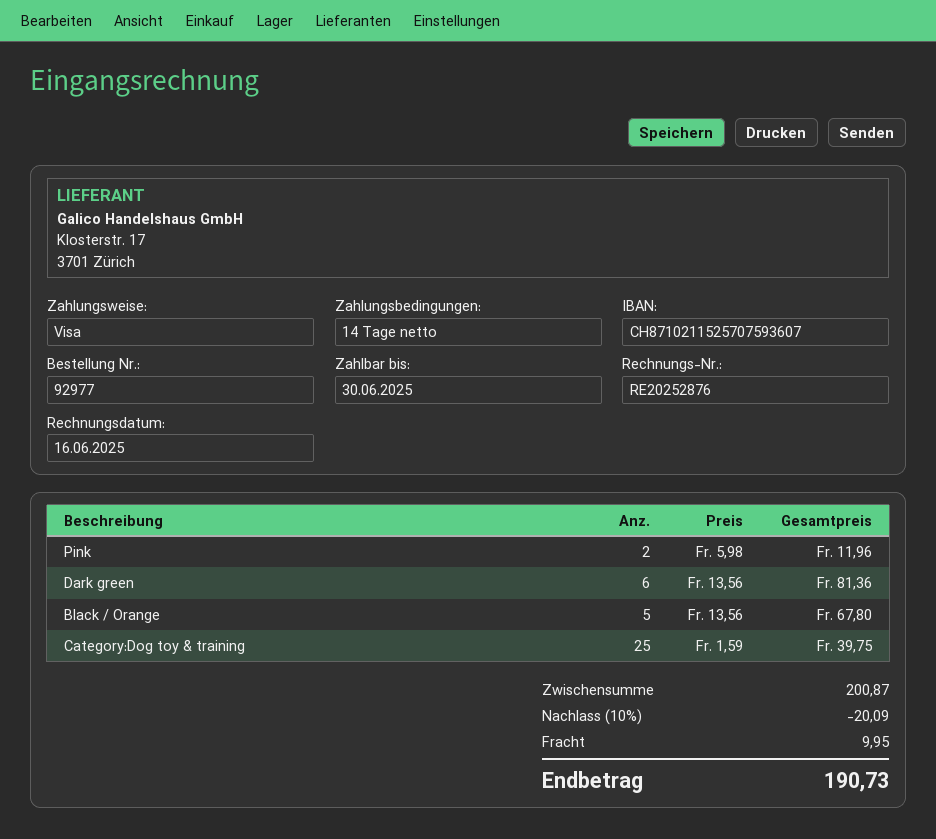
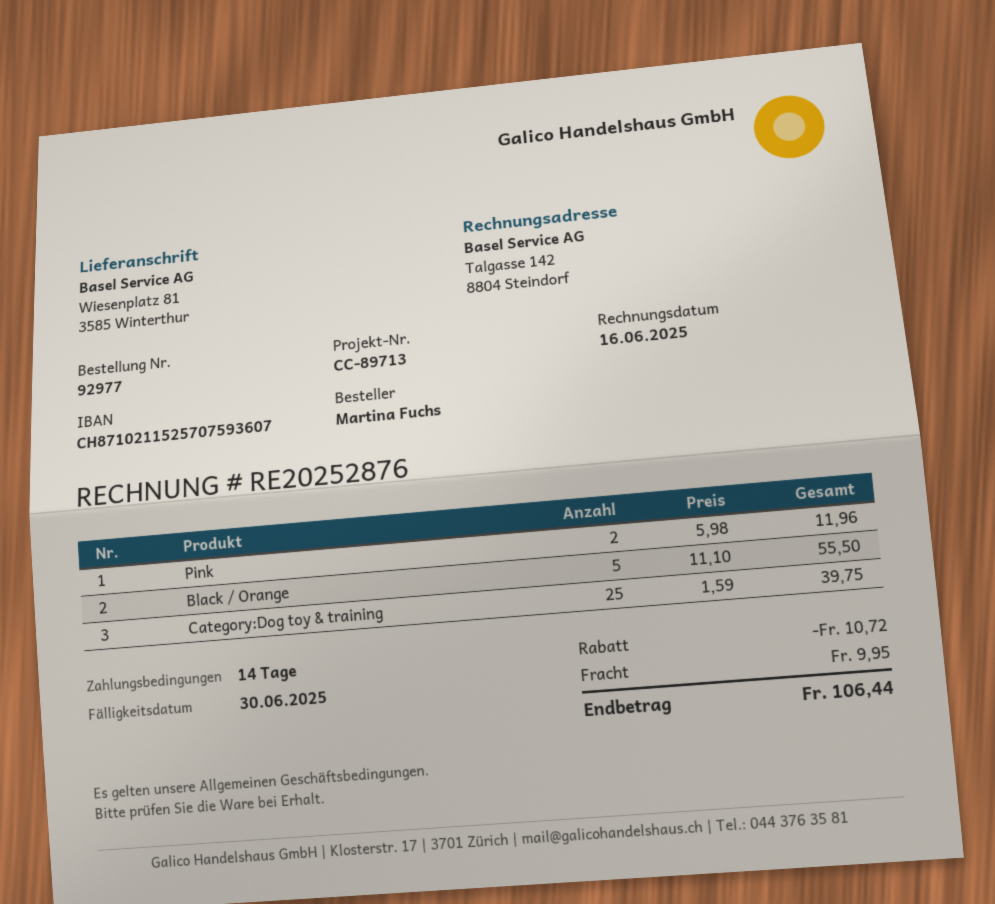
Dark green: 6 x 13.56 = 81.36 -> none
Black / Orange: 5 x 13.56 = 67.80 -> 5 x 11.10 = 55.50
discount: 20.09 -> 10.72
total: 190.73 -> 106.44

